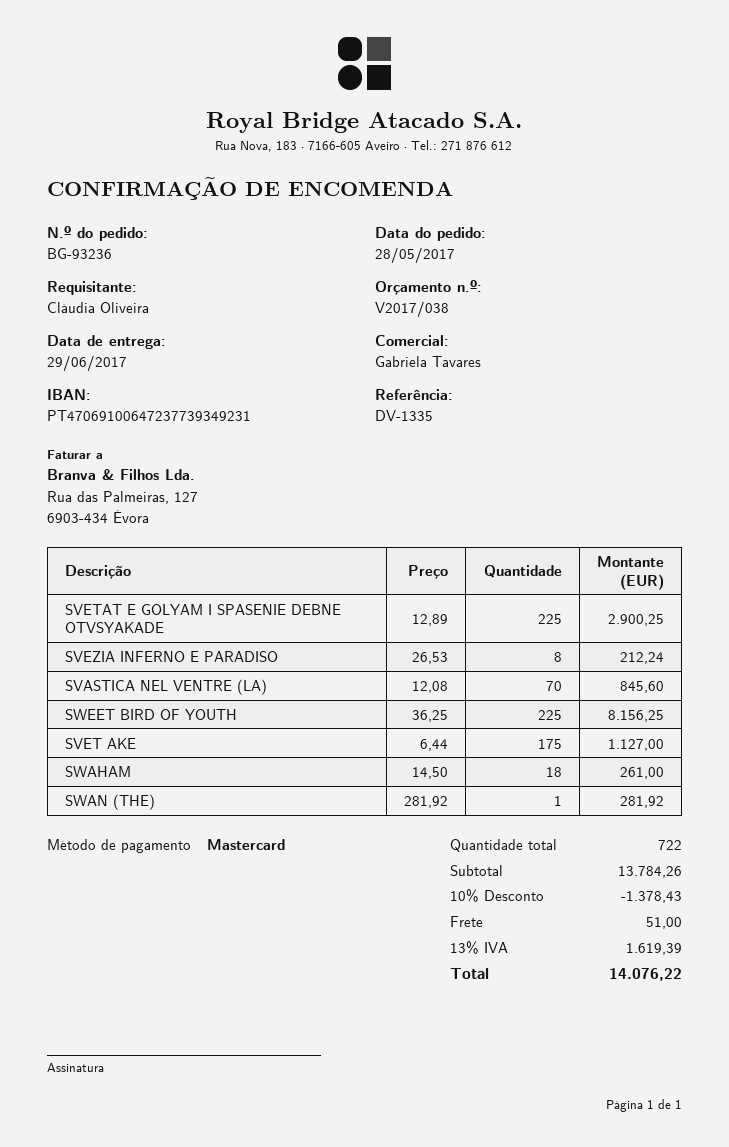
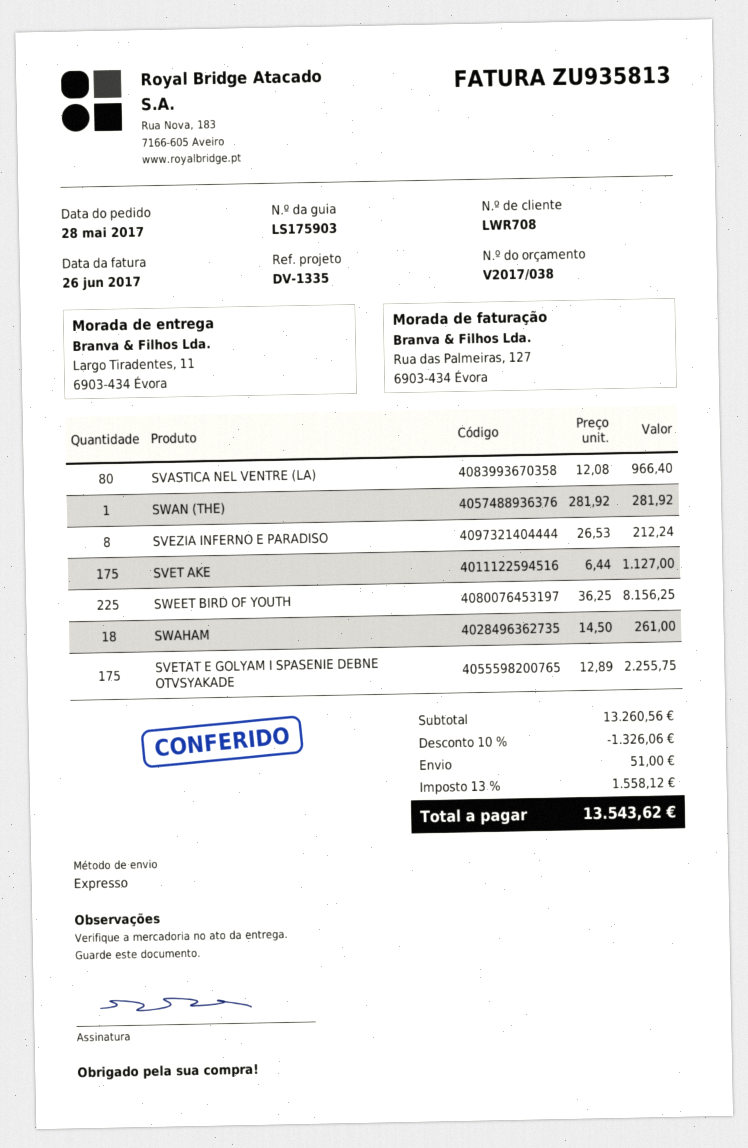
SVETAT E GOLYAM I SPASENIE DEBNE OTVSYAKADE: 225 x 12.89 = 2900.25 -> 175 x 12.89 = 2255.75
SVASTICA NEL VENTRE (LA): 70 x 12.08 = 845.60 -> 80 x 12.08 = 966.40
subtotal: 13784.26 -> 13260.56
discount: 10% = 1378.43 -> 10% = 1326.06
tax: 13% = 1619.39 -> 13% = 1558.12
total: 14076.22 -> 13543.62

